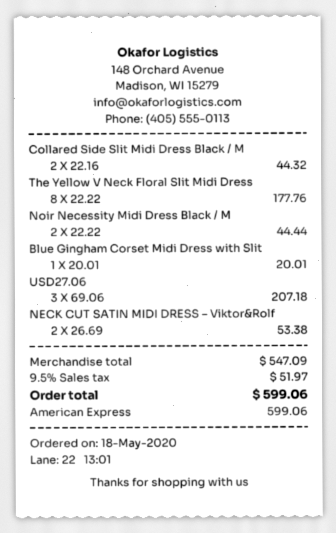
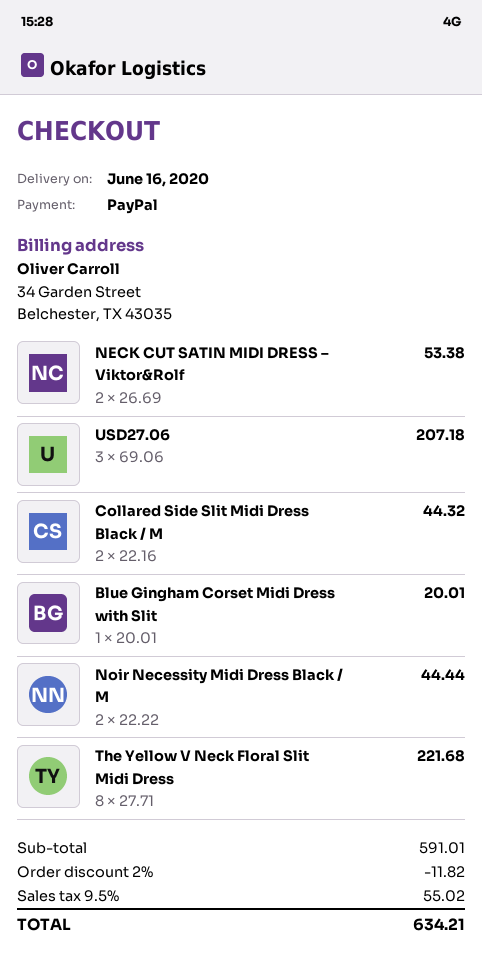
payment method: American Express -> PayPal
The Yellow V Neck Floral Slit Midi Dress: 8 x 22.22 = 177.76 -> 8 x 27.71 = 221.68
subtotal: 547.09 -> 591.01
discount: none -> 2% = 11.82
tax: 9.5% = 51.97 -> 9.5% = 55.02
total: 599.06 -> 634.21

